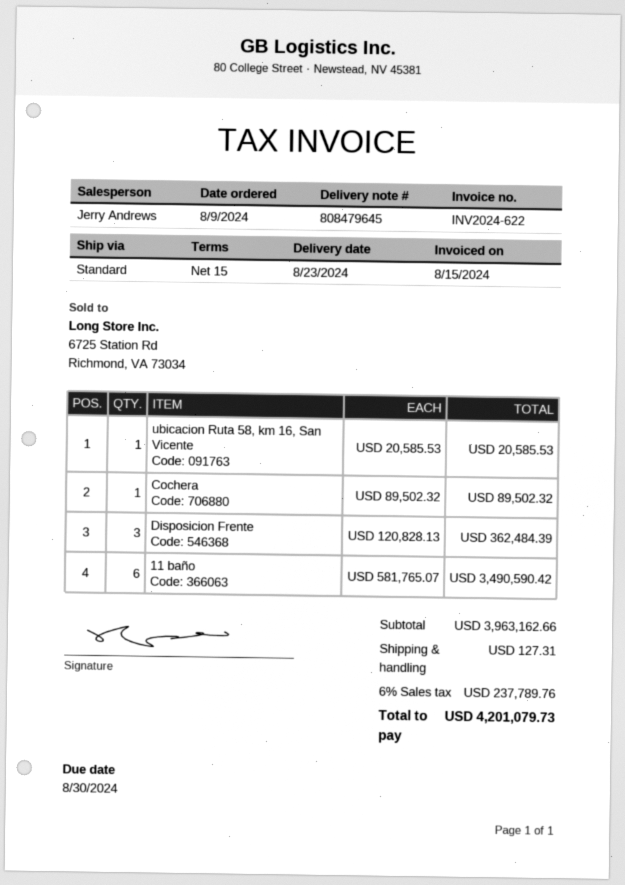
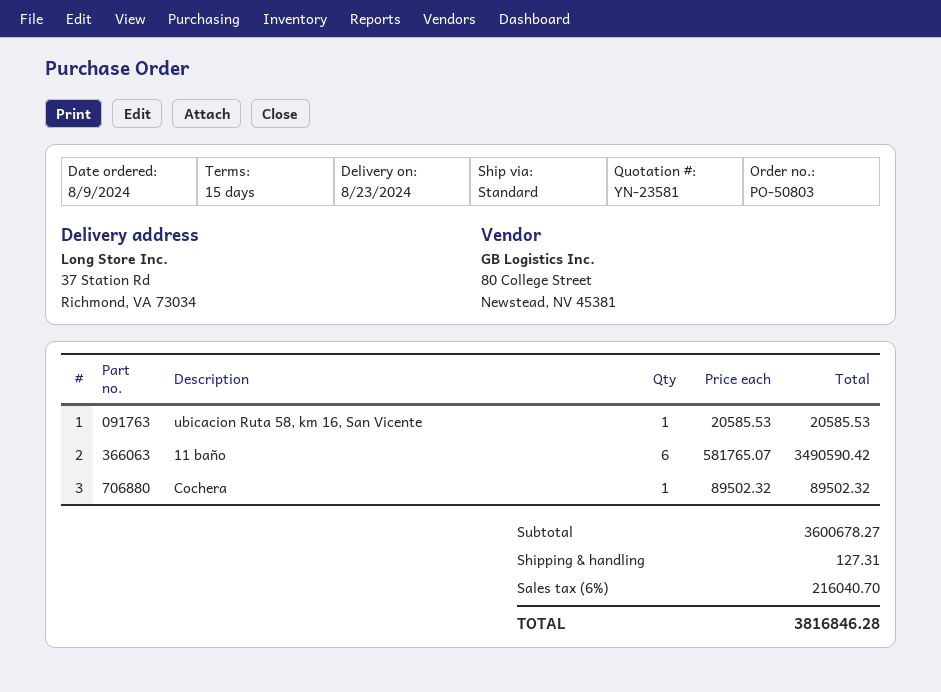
Disposicion Frente: 3 x 120828.13 = 362484.39 -> none
subtotal: 3963162.66 -> 3600678.27
tax: 6% = 237789.76 -> 6% = 216040.70
total: 4201079.73 -> 3816846.28

